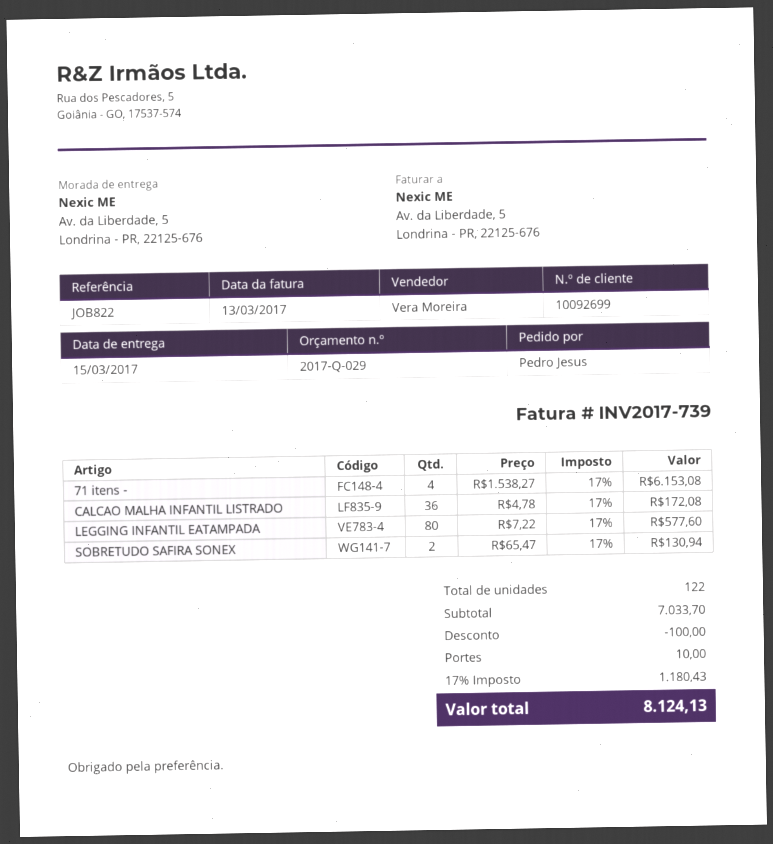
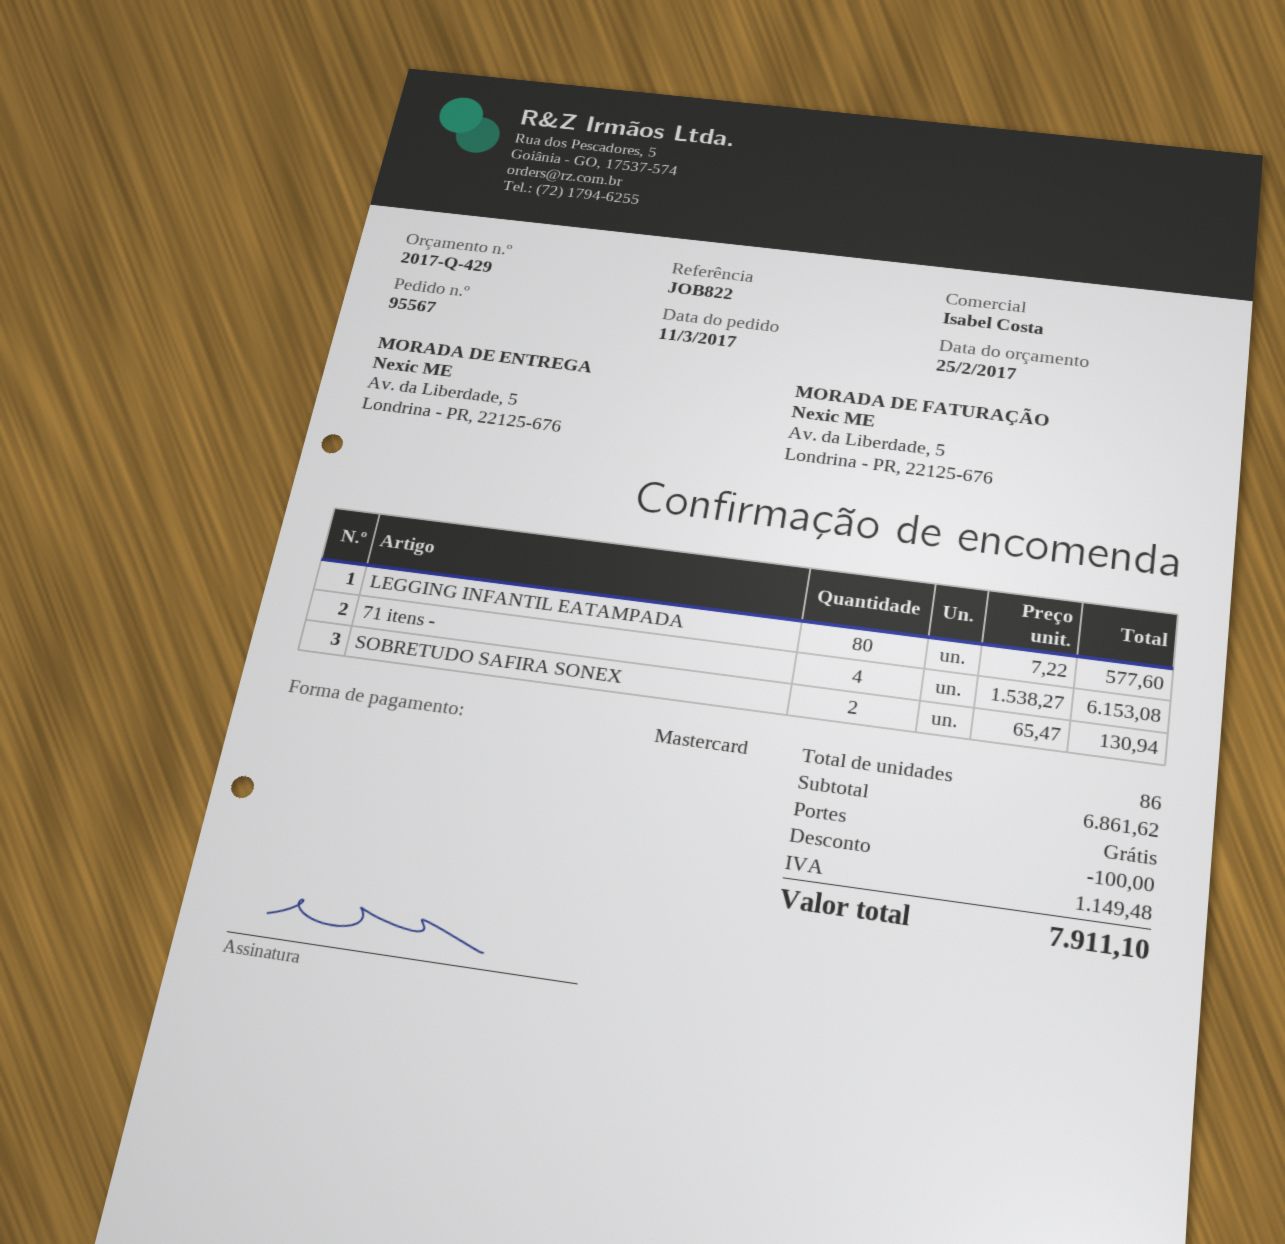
quote number: 2017-Q-029 -> 2017-Q-429
sales rep: Vera Moreira -> Isabel Costa
CALCAO MALHA INFANTIL LISTRADO: 36 x 4.78 = 172.08 -> none
total quantity: 122 -> 86
subtotal: 7033.70 -> 6861.62
shipping: 10.00 -> 0.00
tax: 1180.43 -> 1149.48
total: 8124.13 -> 7911.10

